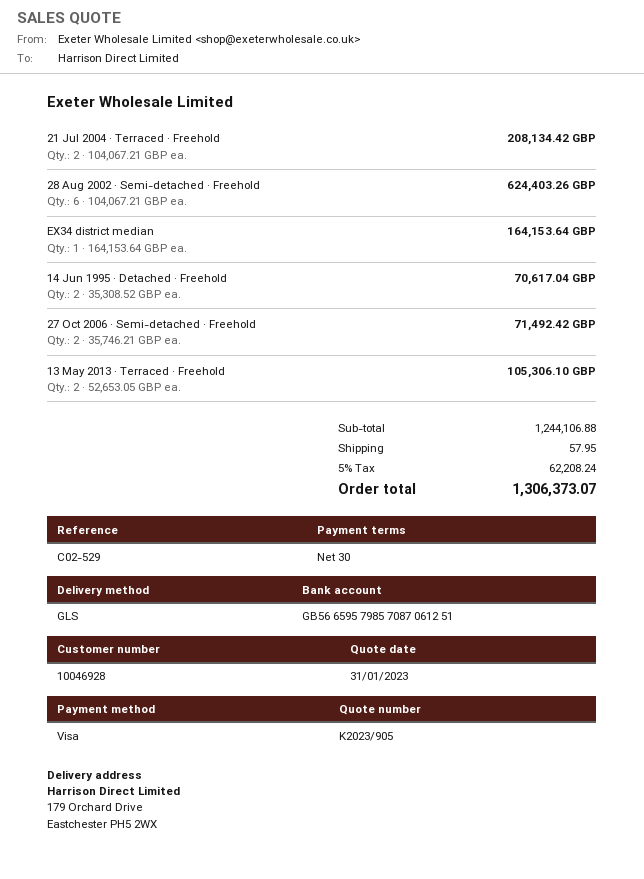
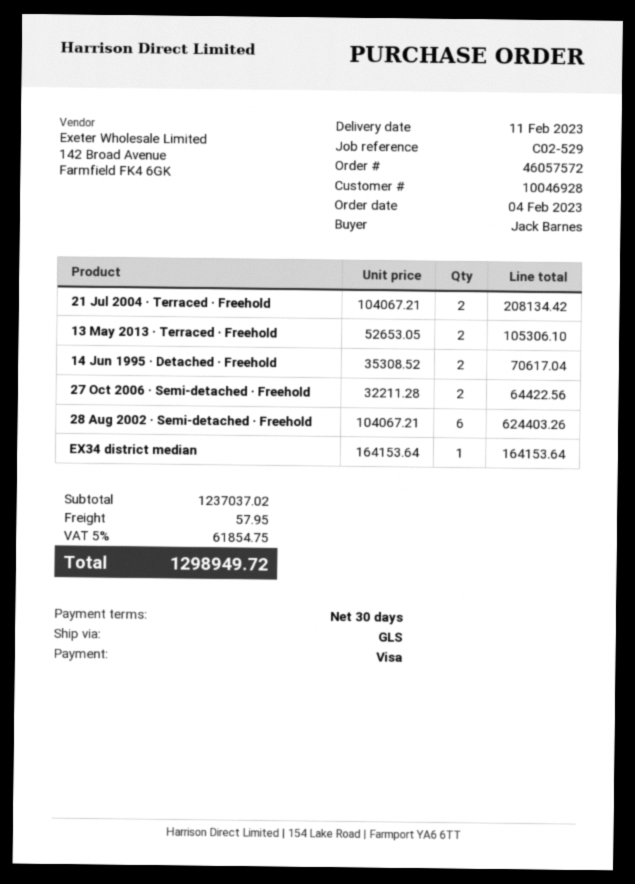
27 Oct 2006 · Semi-detached · Freehold: 2 x 35746.21 = 71492.42 -> 2 x 32211.28 = 64422.56
subtotal: 1244106.88 -> 1237037.02
tax: 5% = 62208.24 -> 5% = 61854.75
total: 1306373.07 -> 1298949.72

